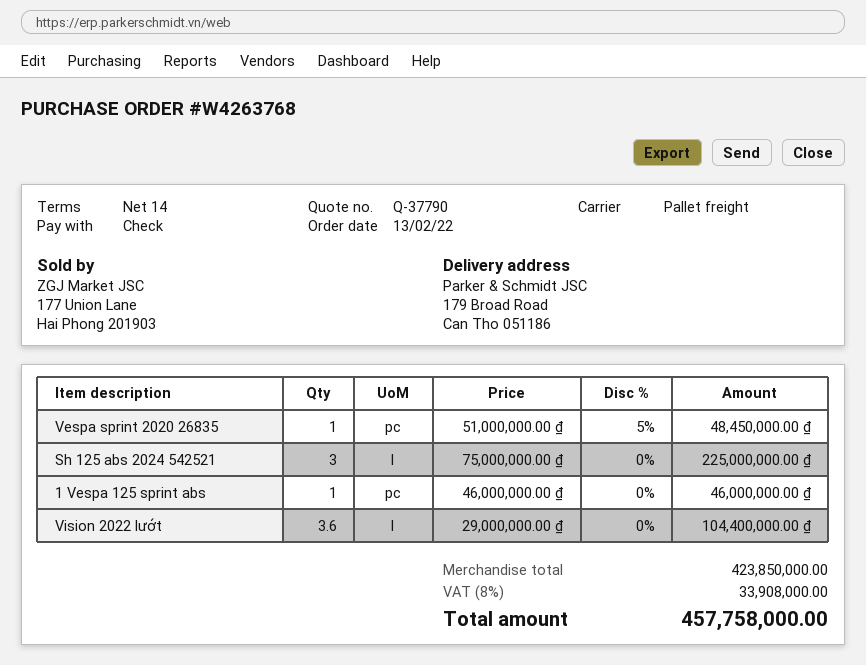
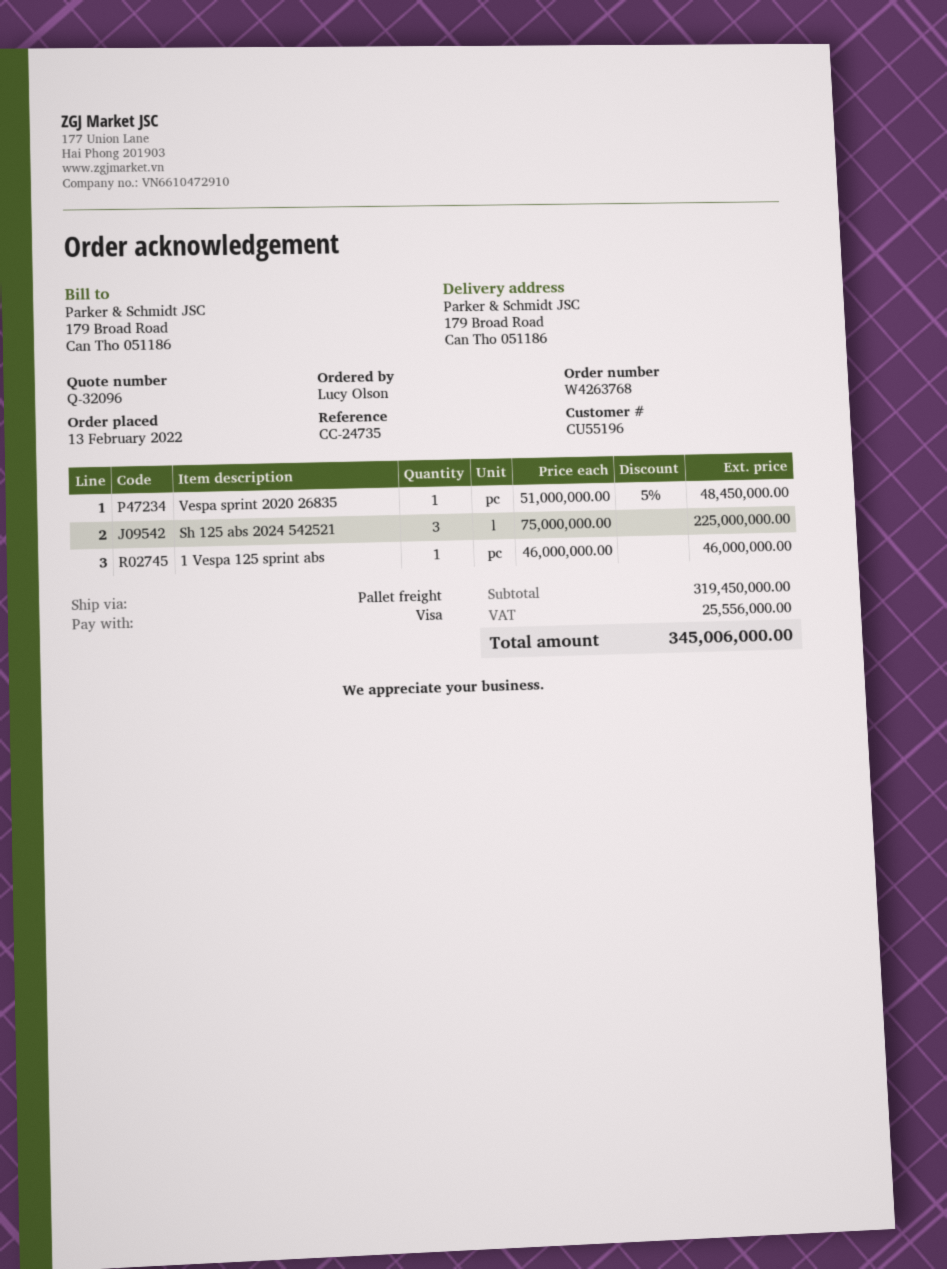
quote number: Q-37790 -> Q-32096
payment method: cheque -> Visa
Vision 2022 lướt: 3.6 x 29000000.00 = 104400000.00 -> none
subtotal: 423850000.00 -> 319450000.00
tax: 33908000.00 -> 25556000.00
total: 457758000.00 -> 345006000.00

